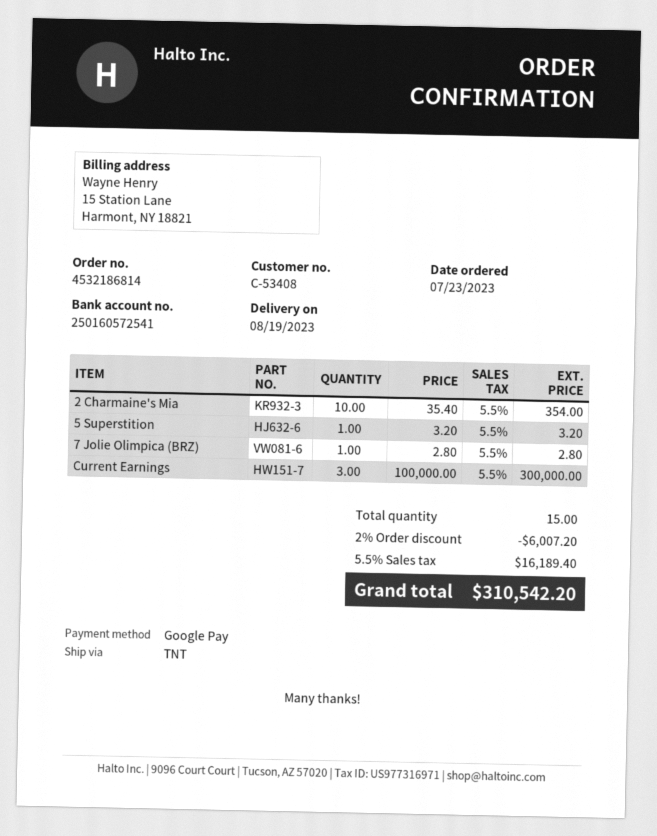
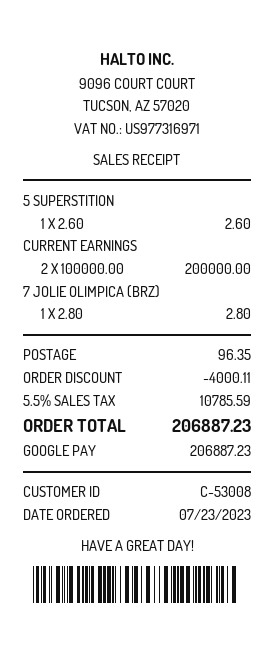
customer number: C-53408 -> C-53008
2 Charmaine's Mia: 10 x 35.40 = 354.00 -> none
5 Superstition: 1 x 3.20 = 3.20 -> 1 x 2.60 = 2.60
Current Earnings: 3 x 100000.00 = 300000.00 -> 2 x 100000.00 = 200000.00
discount: 6007.20 -> 4000.11
shipping: none -> 96.35
tax: 5.5% = 16189.40 -> 5.5% = 10785.59
total: 310542.20 -> 206887.23

